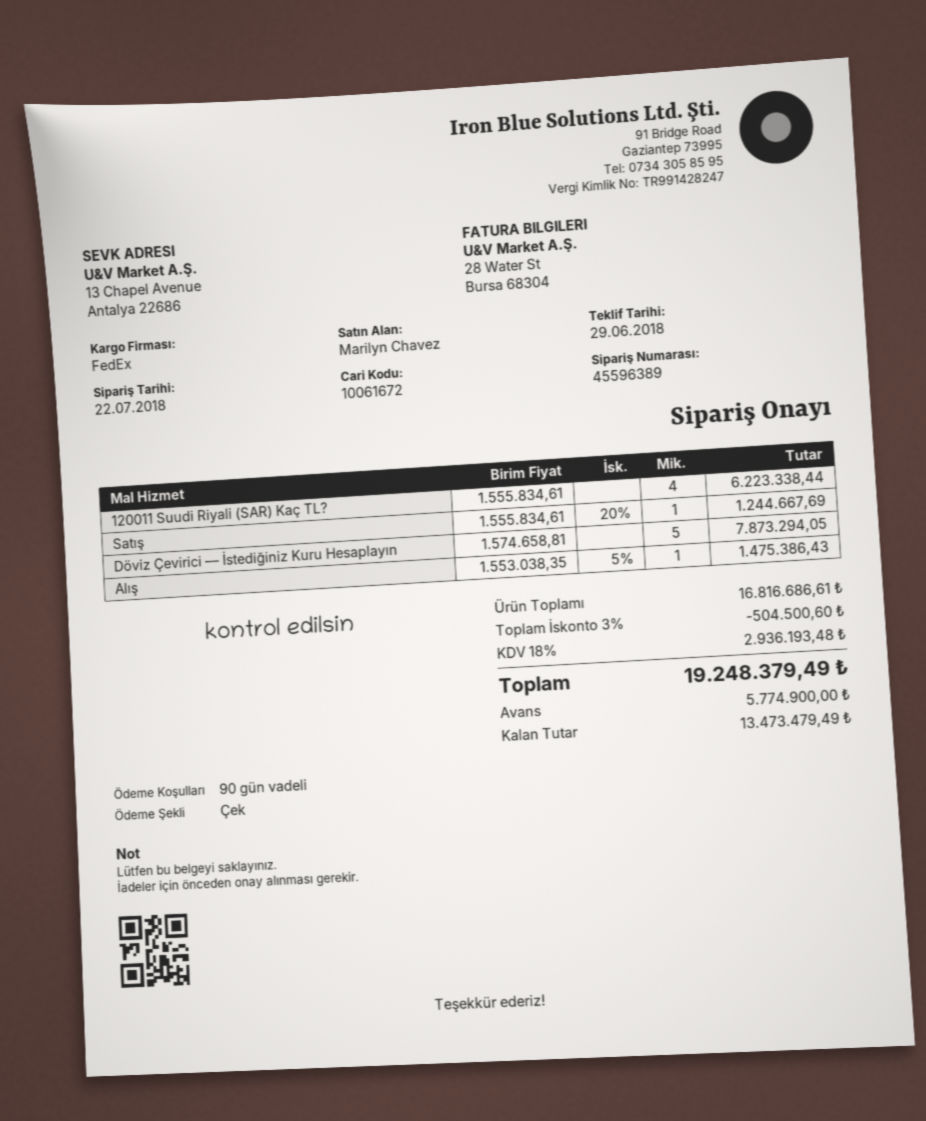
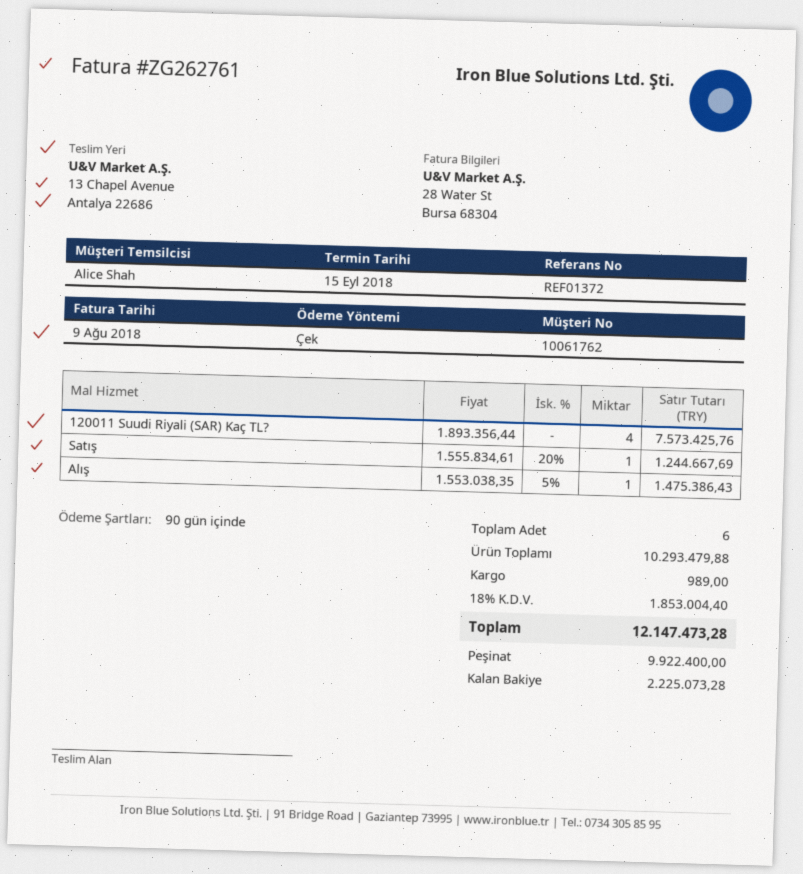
customer number: 10061672 -> 10061762
120011 Suudi Riyali (SAR) Kaç TL?: 4 x 1555834.61 = 6223338.44 -> 4 x 1893356.44 = 7573425.76
Döviz Çevirici — İstediğiniz Kuru Hesaplayın: 5 x 1574658.81 = 7873294.05 -> none
subtotal: 16816686.61 -> 10293479.88
discount: 3% = 504500.60 -> none
shipping: none -> 989.00
tax: 18% = 2936193.48 -> 18% = 1853004.40
total: 19248379.49 -> 12147473.28
deposit: 5774900.00 -> 9922400.00
balance: 13473479.49 -> 2225073.28

